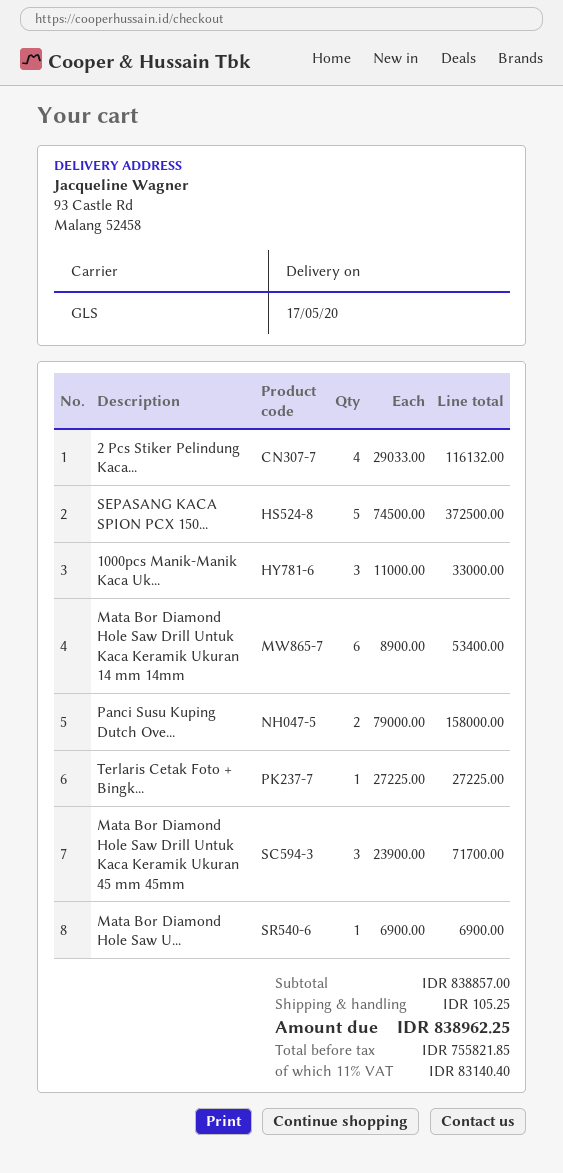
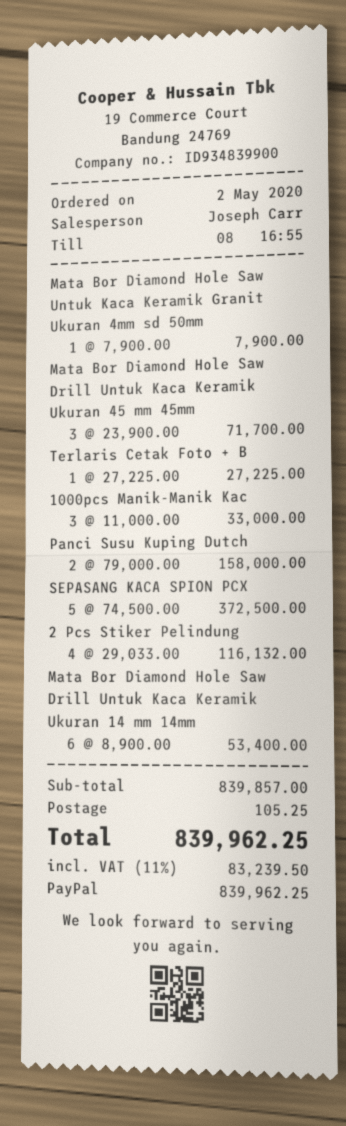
Mata Bor Diamond Hole Saw U...: 1 x 6900.00 = 6900.00 -> 1 x 7900.00 = 7900.00
subtotal: 838857.00 -> 839857.00
tax: 11% = 83140.40 -> 11% = 83239.50
total: 838962.25 -> 839962.25

